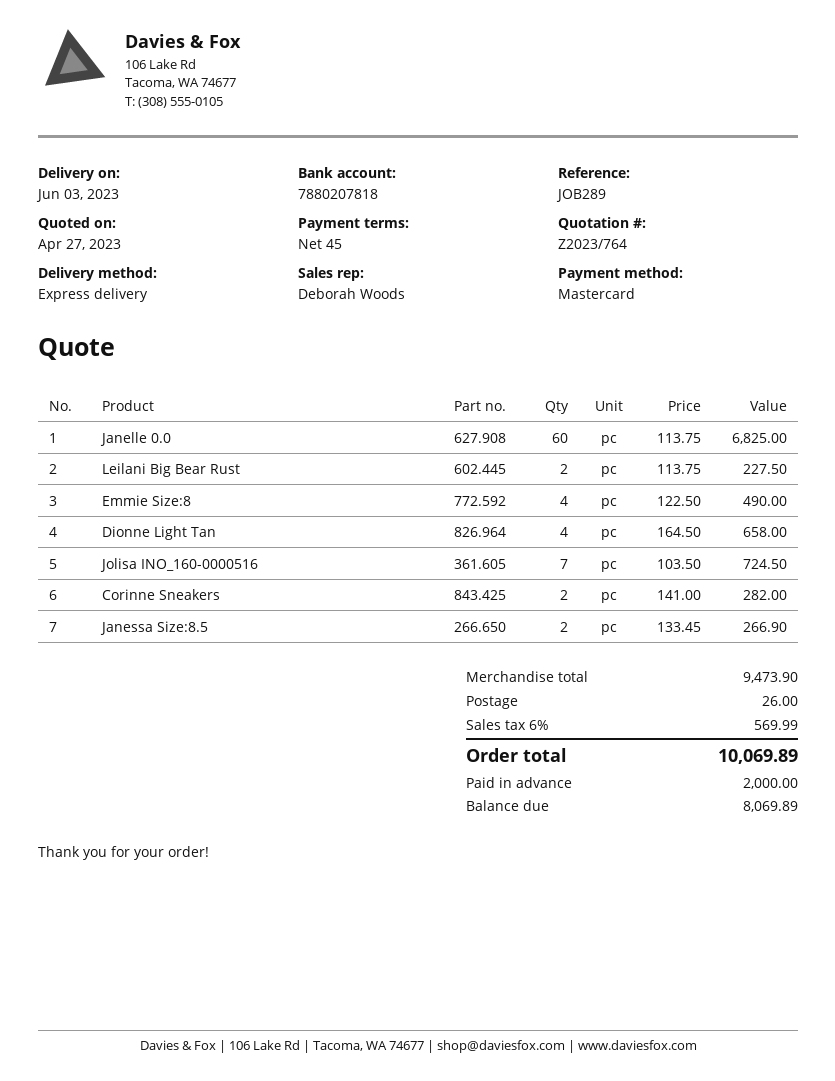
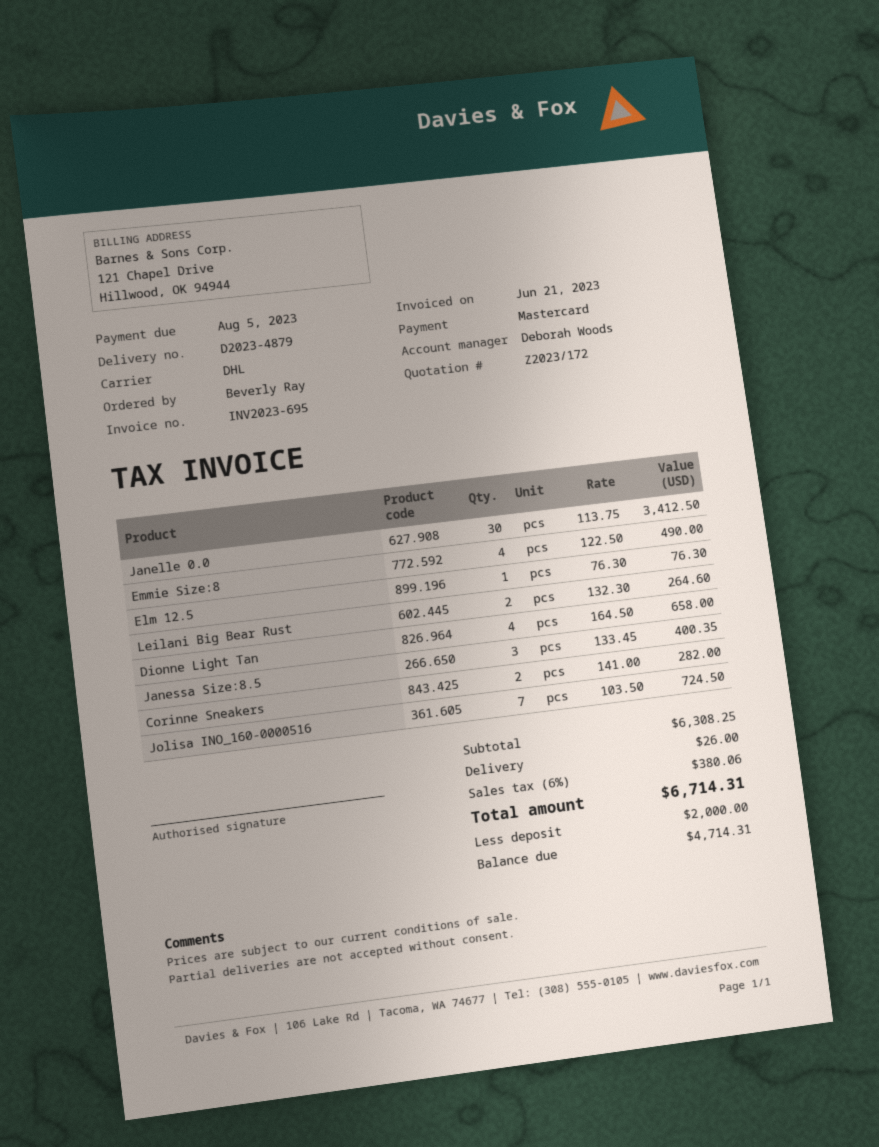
quote number: Z2023/764 -> Z2023/172
shipping method: express -> DHL
Janelle 0.0: 60 x 113.75 = 6825.00 -> 30 x 113.75 = 3412.50
Leilani Big Bear Rust: 2 x 113.75 = 227.50 -> 2 x 132.30 = 264.60
Janessa Size:8.5: 2 x 133.45 = 266.90 -> 3 x 133.45 = 400.35
Elm 12.5: none -> 1 x 76.30 = 76.30
subtotal: 9473.90 -> 6308.25
tax: 6% = 569.99 -> 6% = 380.06
total: 10069.89 -> 6714.31
balance: 8069.89 -> 4714.31

